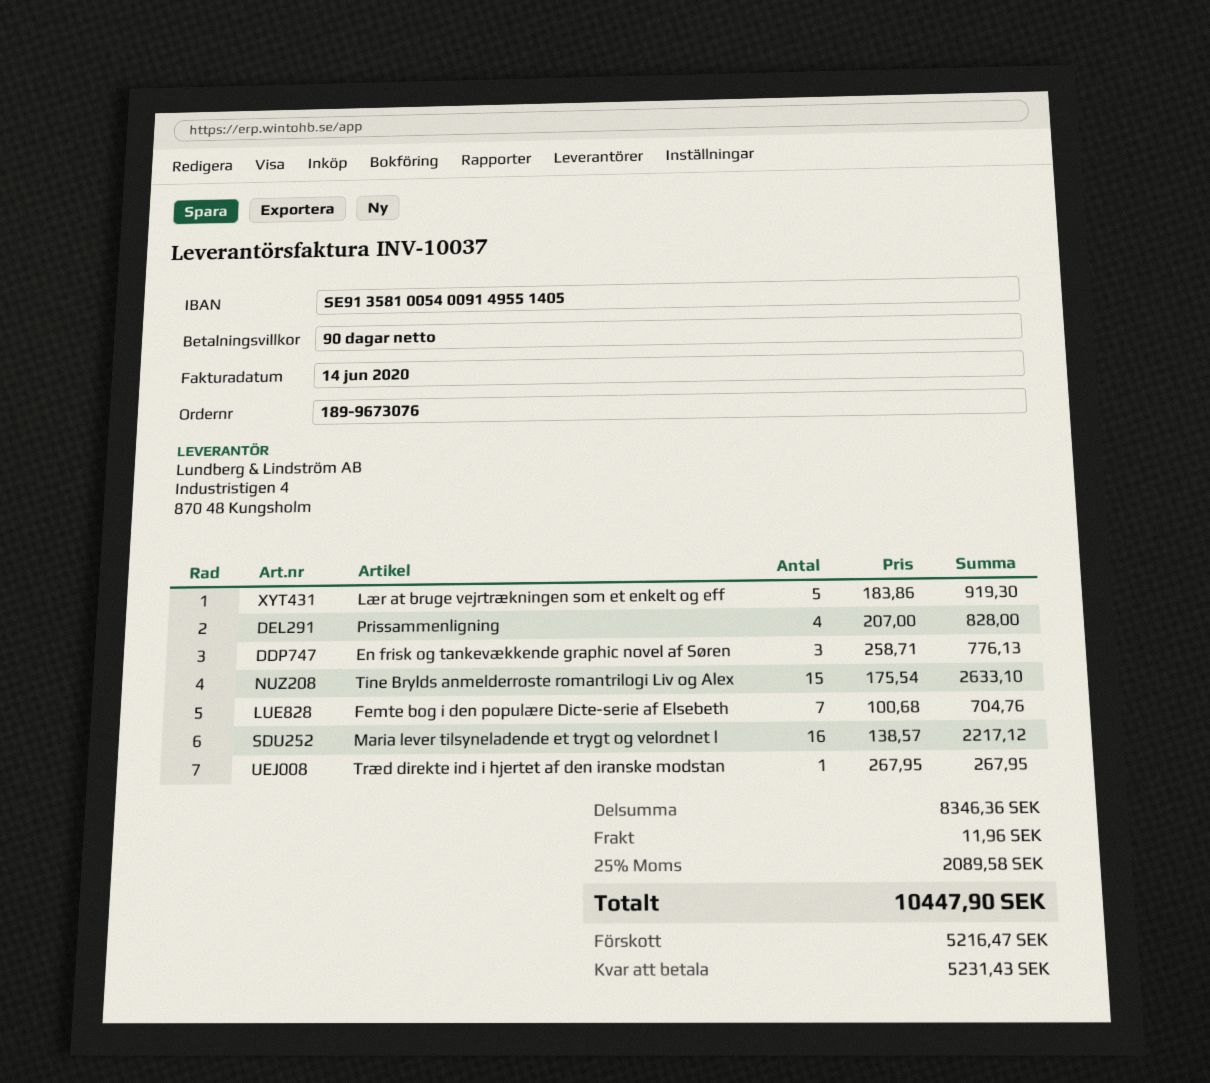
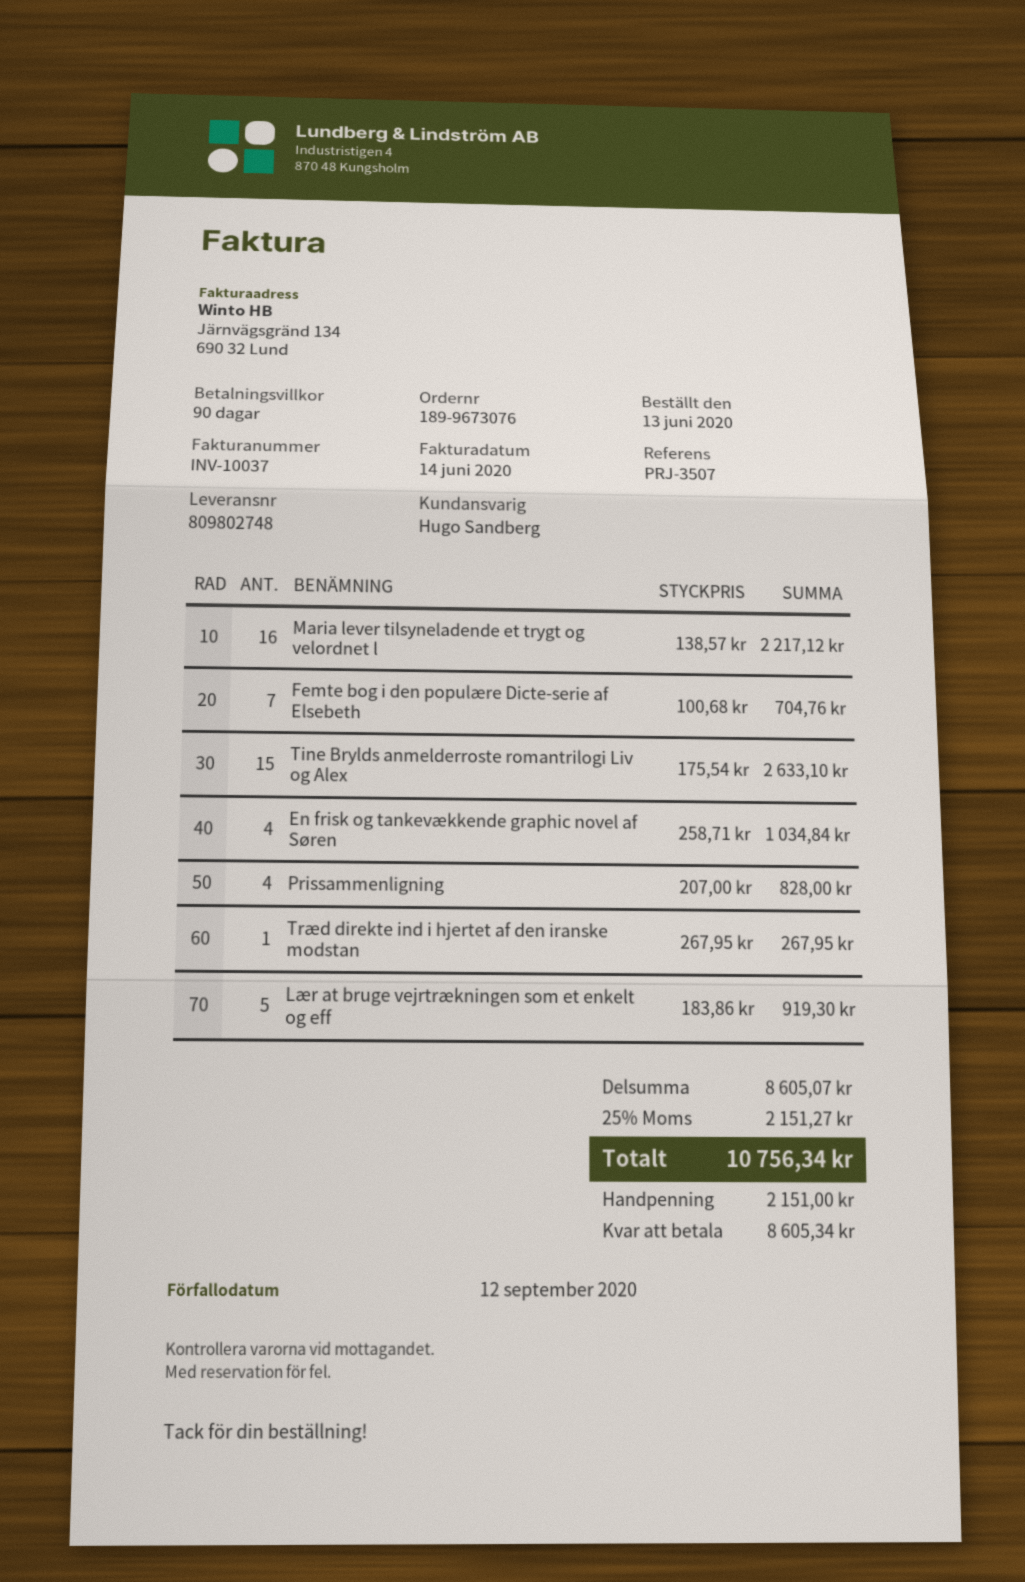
En frisk og tankevækkende graphic novel af Søren: 3 x 258.71 = 776.13 -> 4 x 258.71 = 1034.84
subtotal: 8346.36 -> 8605.07
shipping: 11.96 -> none
tax: 25% = 2089.58 -> 25% = 2151.27
total: 10447.90 -> 10756.34
deposit: 5216.47 -> 2151.00
balance: 5231.43 -> 8605.34

